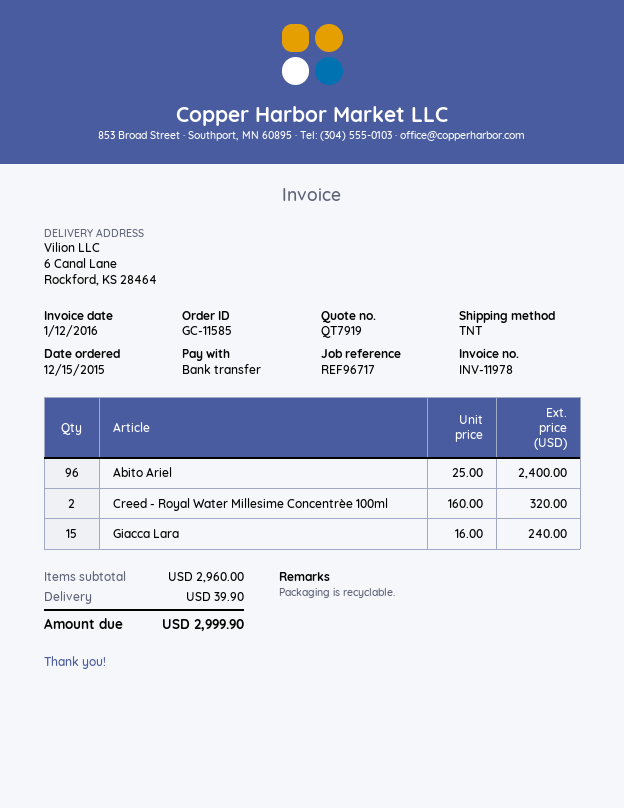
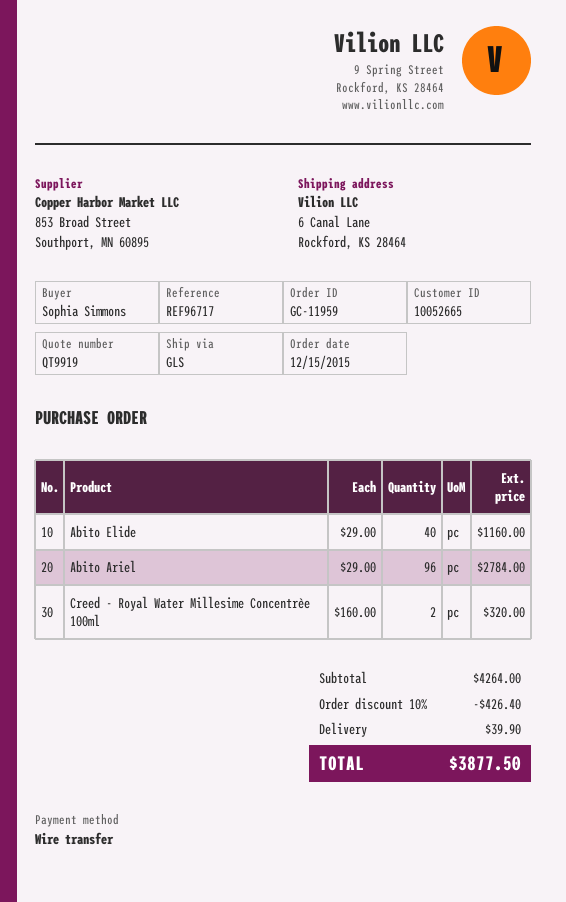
quote number: QT7919 -> QT9919
order number: GC-11585 -> GC-11959
shipping method: TNT -> GLS
Abito Ariel: 96 x 25.00 = 2400.00 -> 96 x 29.00 = 2784.00
Giacca Lara: 15 x 16.00 = 240.00 -> none
Abito Elide: none -> 40 x 29.00 = 1160.00
subtotal: 2960.00 -> 4264.00
discount: none -> 10% = 426.40
total: 2999.90 -> 3877.50

